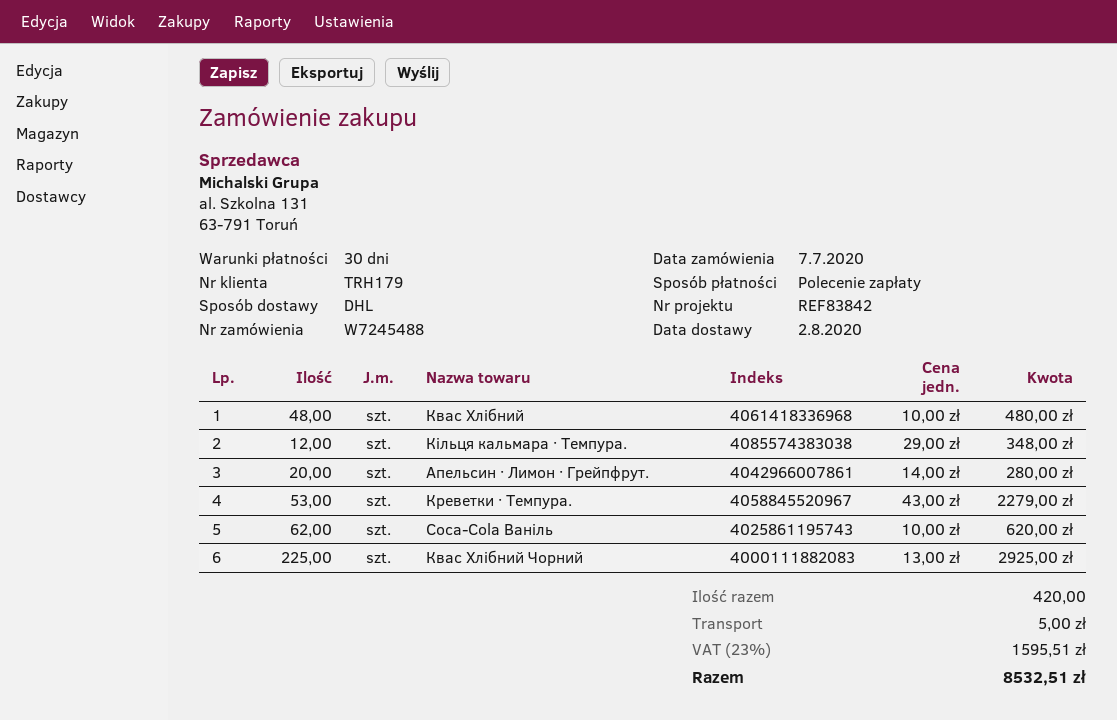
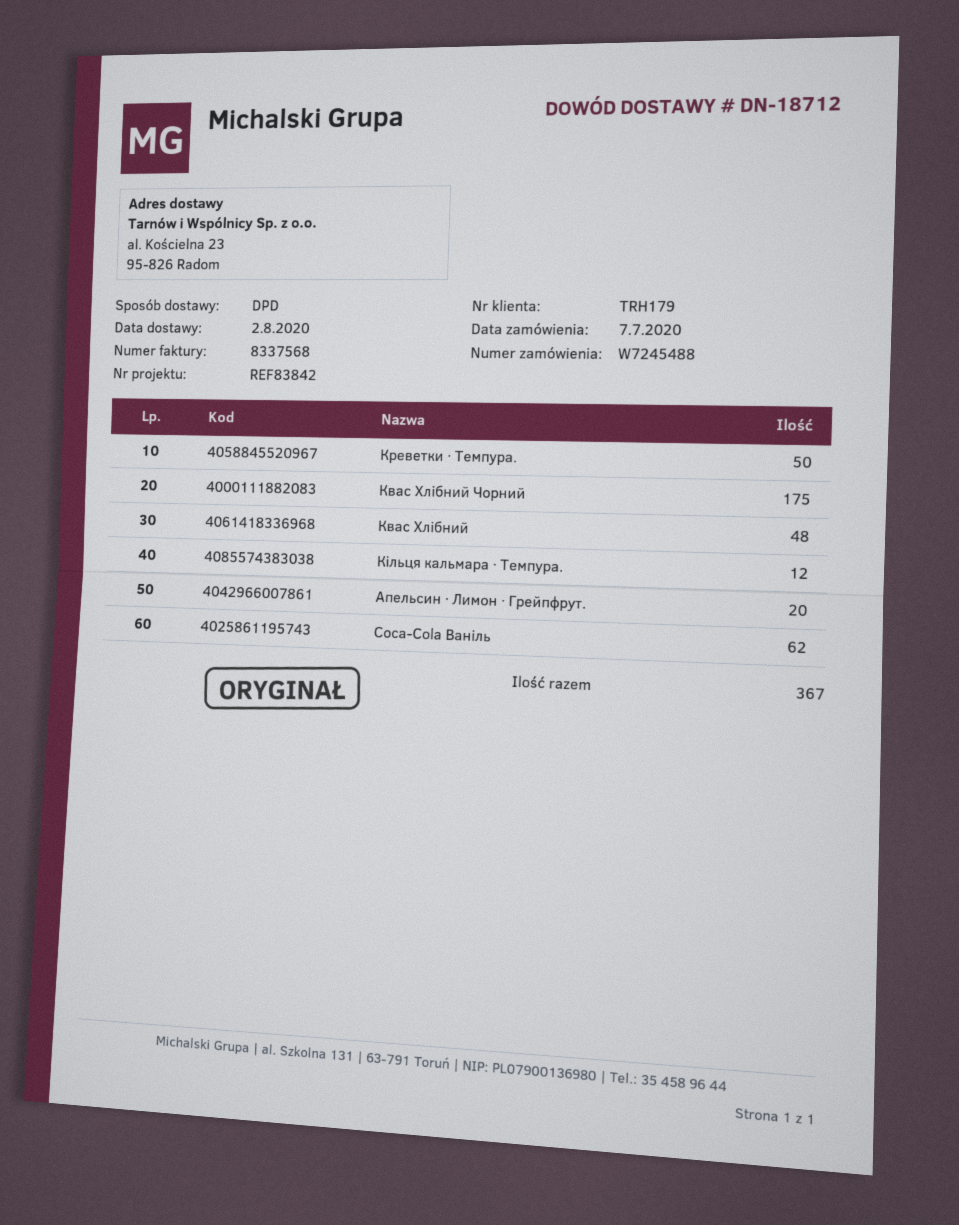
shipping method: DHL -> DPD
Креветки · Темпура.: 53 -> 50
Квас Хлібний Чорний: 225 -> 175
total quantity: 420 -> 367

